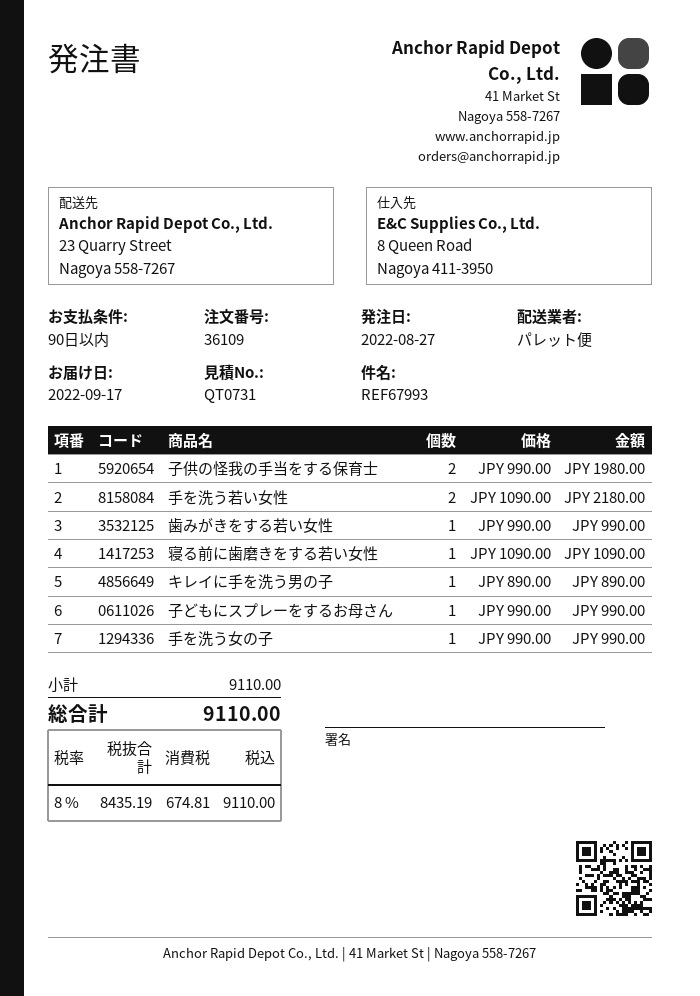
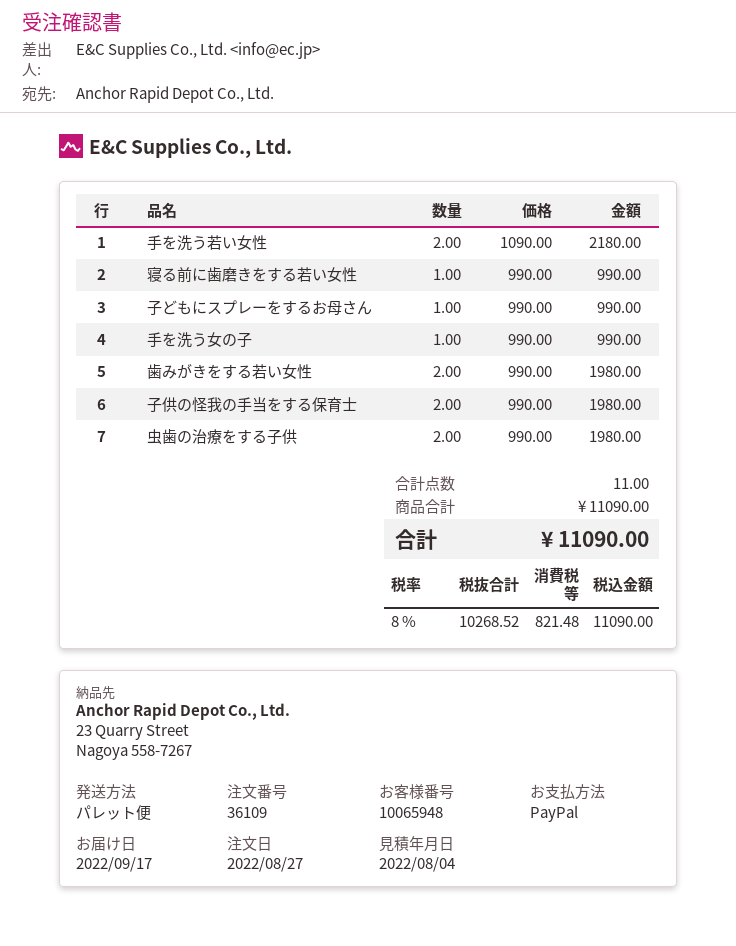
歯みがきをする若い女性: 1 x 990.00 = 990.00 -> 2 x 990.00 = 1980.00
寝る前に歯磨きをする若い女性: 1 x 1090.00 = 1090.00 -> 1 x 990.00 = 990.00
キレイに手を洗う男の子: 1 x 890.00 = 890.00 -> none
虫歯の治療をする子供: none -> 2 x 990.00 = 1980.00
subtotal: 9110.00 -> 11090.00
net: 8435.19 -> 10268.52
tax: 8% = 674.81 -> 8% = 821.48
total: 9110.00 -> 11090.00

